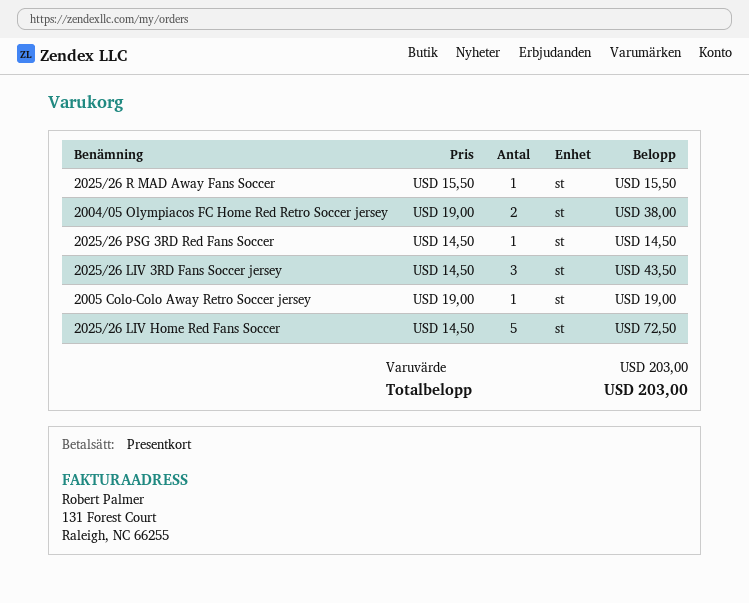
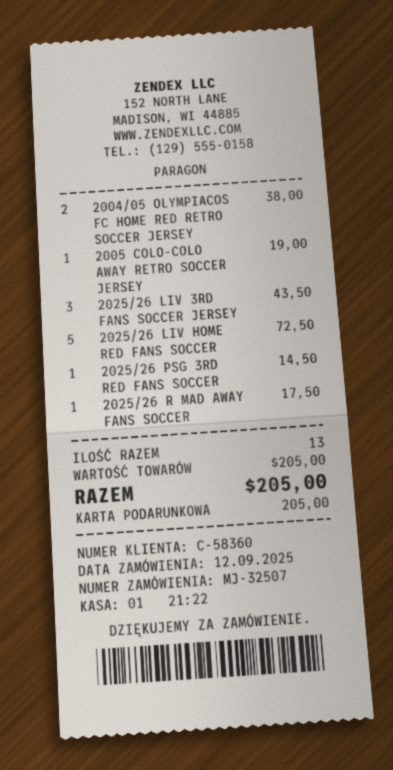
2025/26 R MAD Away Fans Soccer: 1 for 15.50 -> 1 for 17.50
subtotal: 203.00 -> 205.00
total: 203.00 -> 205.00

